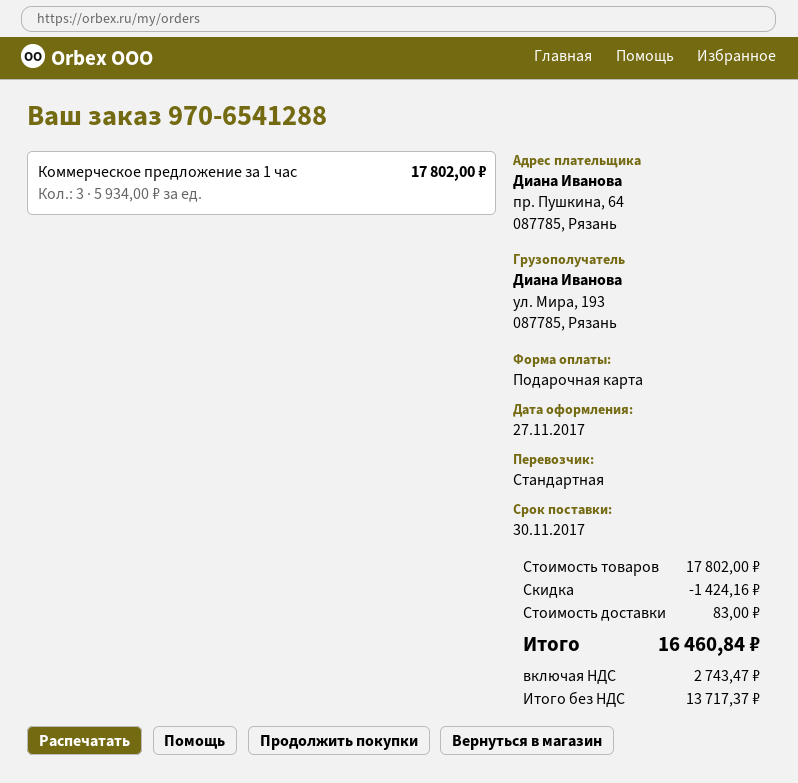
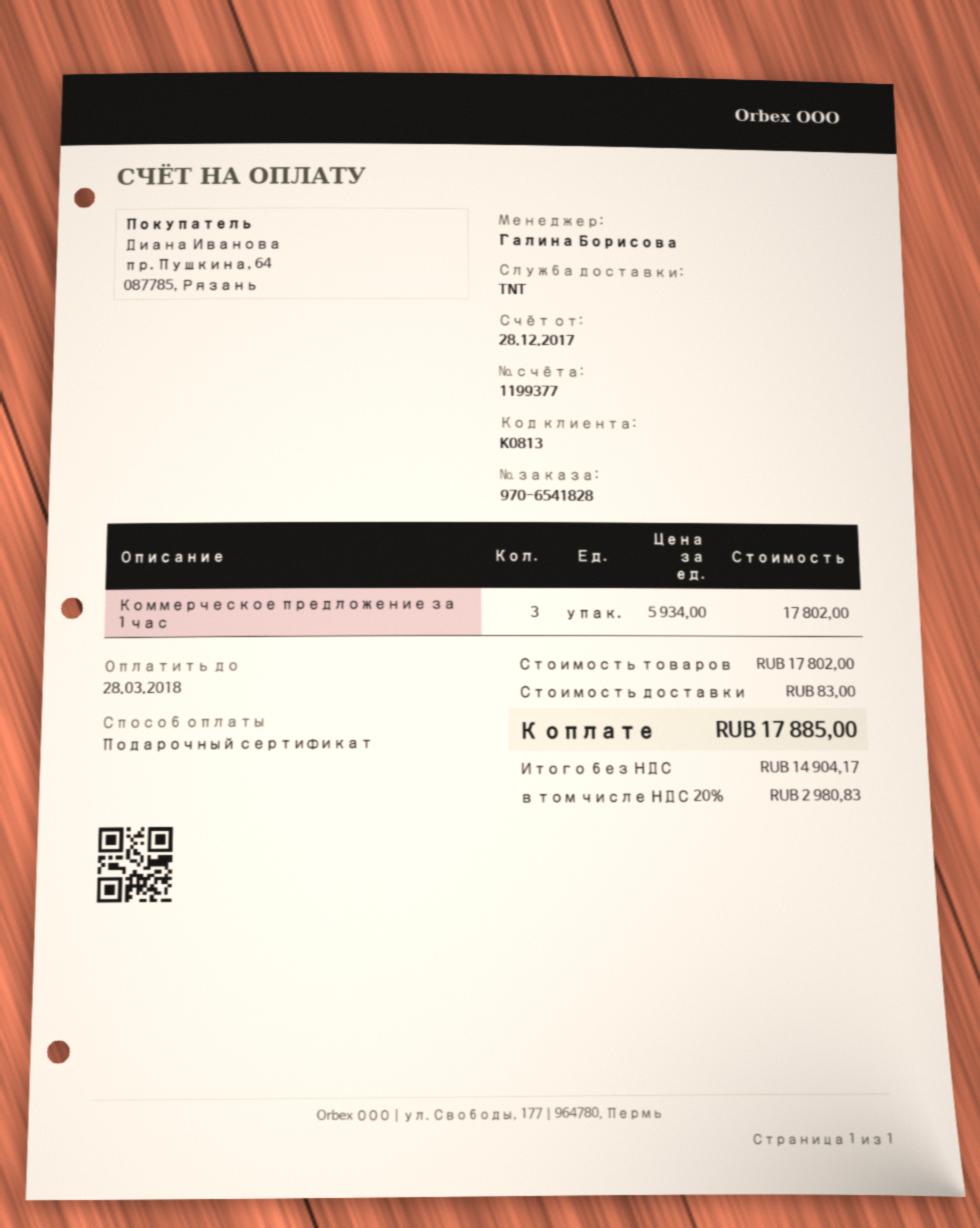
order number: 970-6541288 -> 970-6541828
shipping method: standard -> TNT
discount: 1424.16 -> none
net: 13717.37 -> 14904.17
tax: 2743.47 -> 2980.83
total: 16460.84 -> 17885.00

